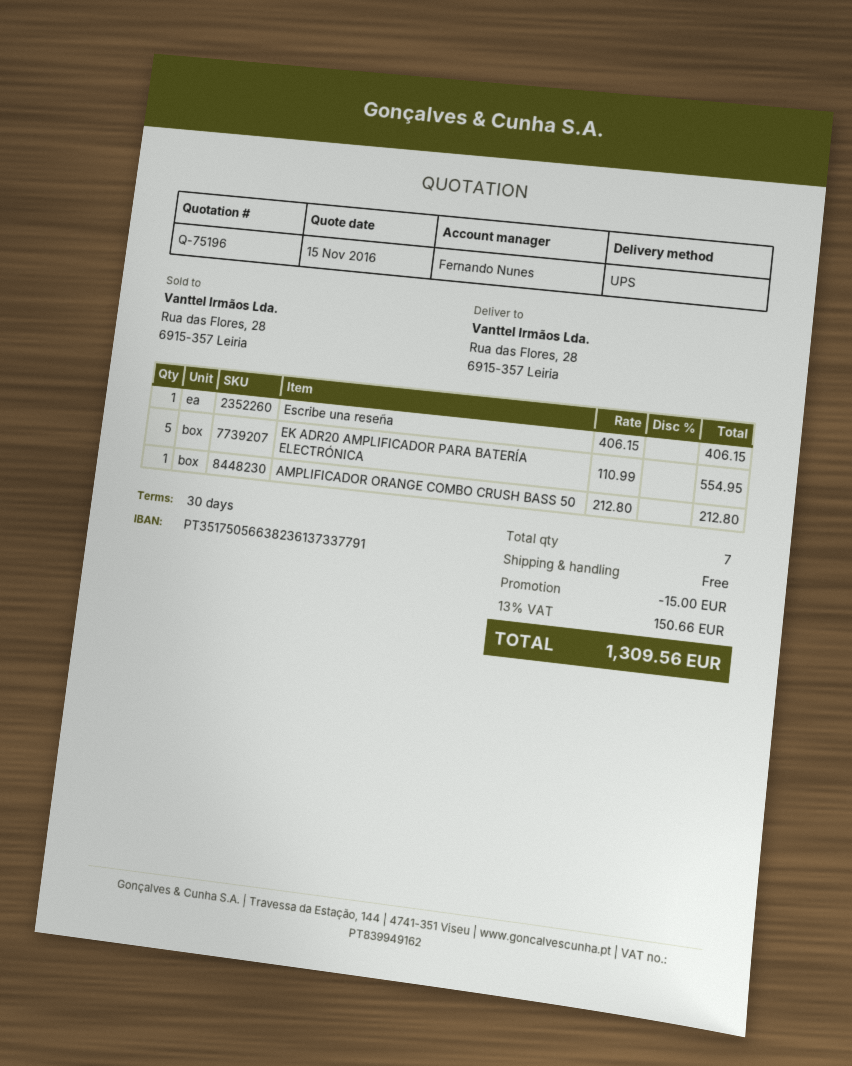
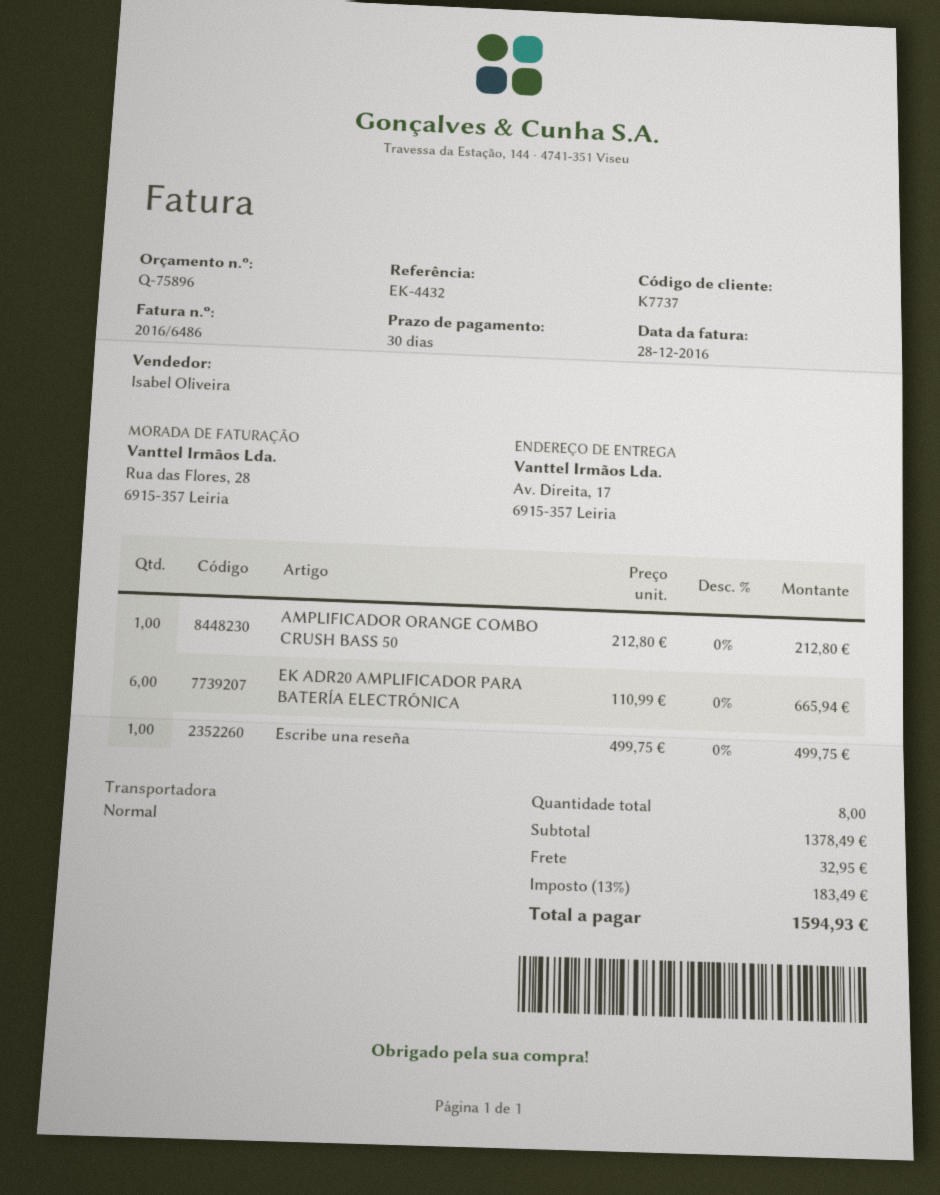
quote number: Q-75196 -> Q-75896
sales rep: Fernando Nunes -> Isabel Oliveira
shipping method: UPS -> standard
ship to: Rua das Flores, 28, 6915-357 Leiria -> Av. Direita, 17, 6915-357 Leiria
Escribe una reseña: 1 x 406.15 = 406.15 -> 1 x 499.75 = 499.75
EK ADR20 AMPLIFICADOR PARA BATERÍA ELECTRÓNICA: 5 x 110.99 = 554.95 -> 6 x 110.99 = 665.94
total quantity: 7 -> 8
discount: 15.00 -> none
shipping: 0.00 -> 32.95
tax: 13% = 150.66 -> 13% = 183.49
total: 1309.56 -> 1594.93

